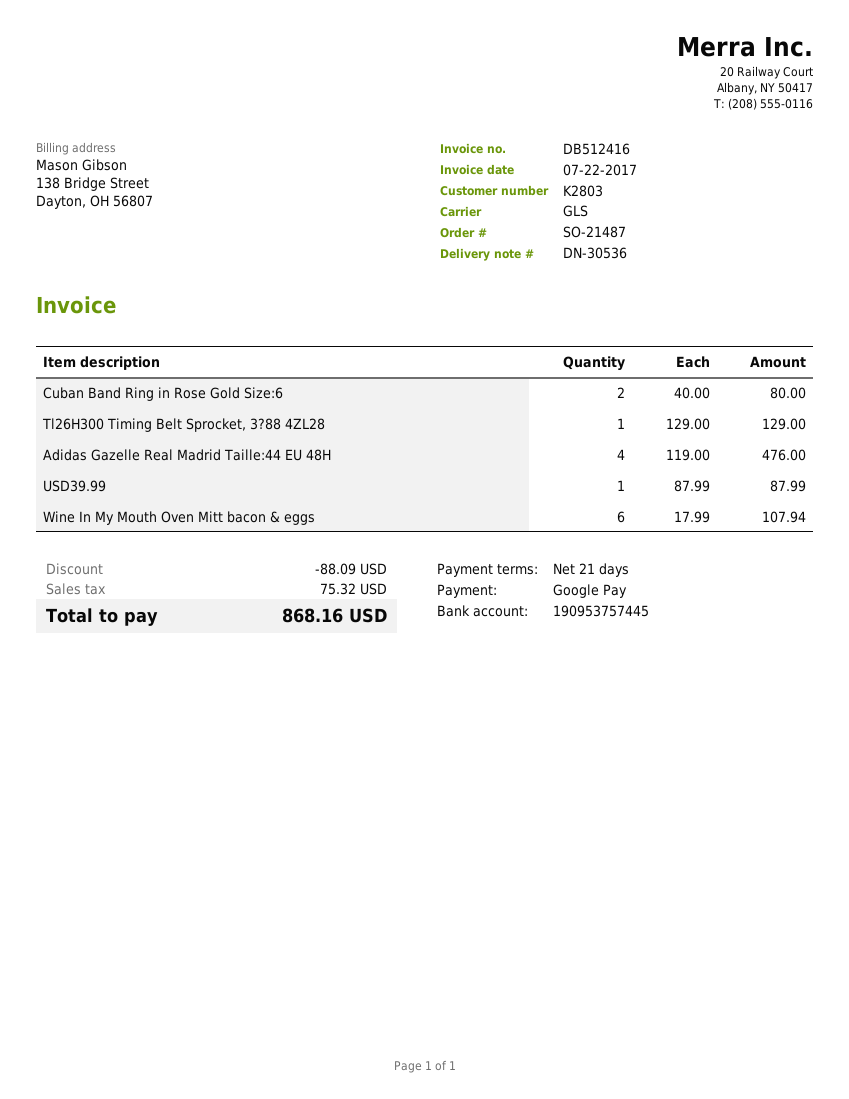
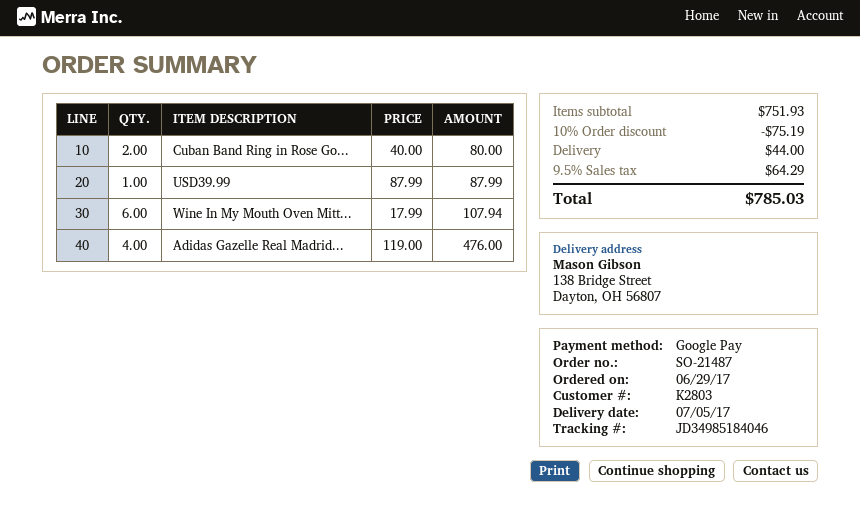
Tl26H300 Timing Belt Sprocket, 3?88 4ZL28: 1 x 129.00 = 129.00 -> none
discount: 88.09 -> 75.19
shipping: none -> 44.00
tax: 75.32 -> 64.29
total: 868.16 -> 785.03

